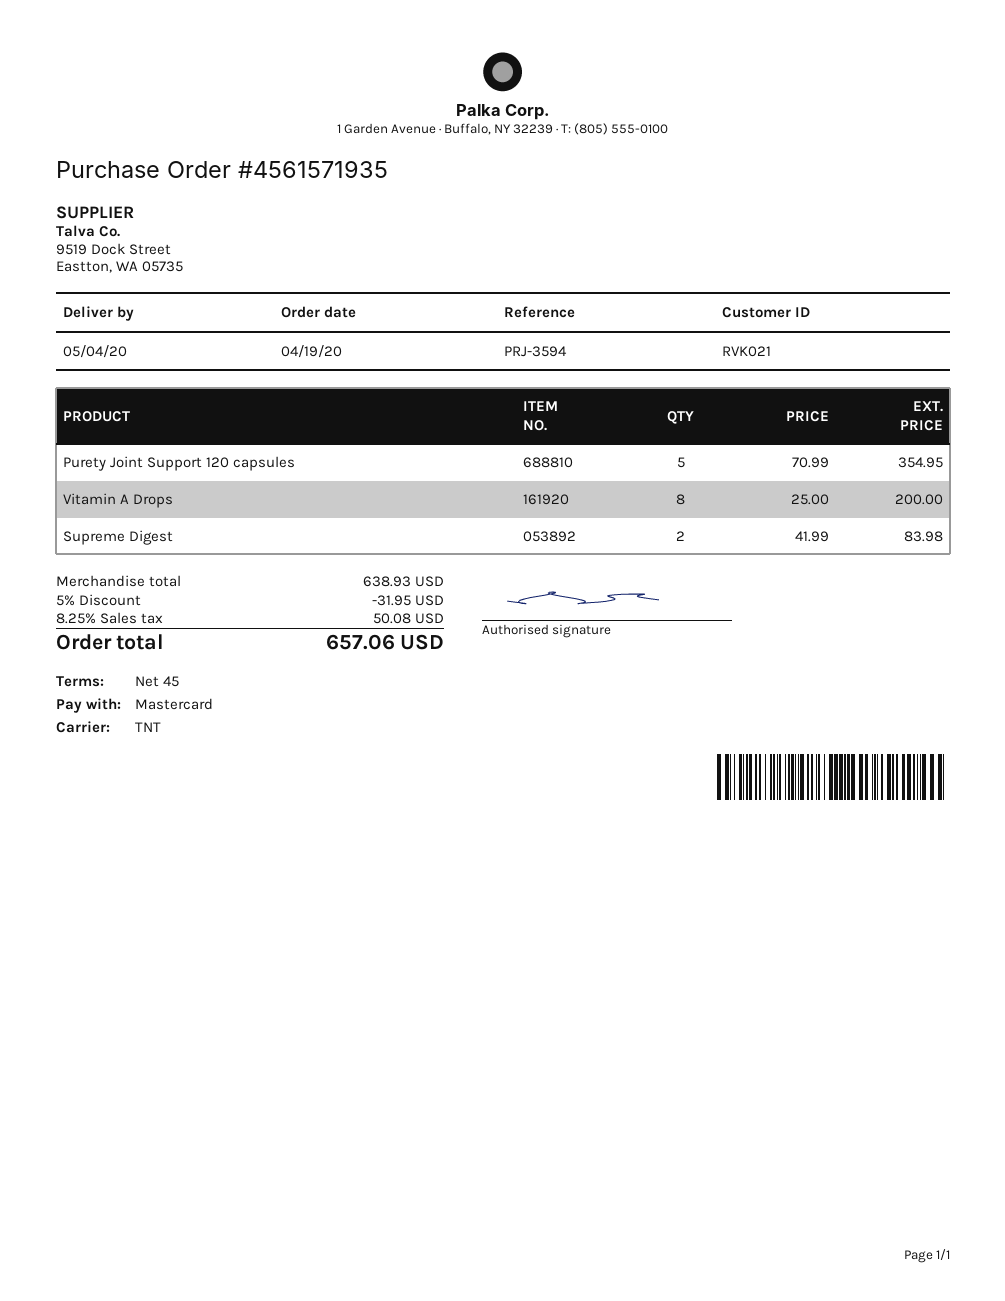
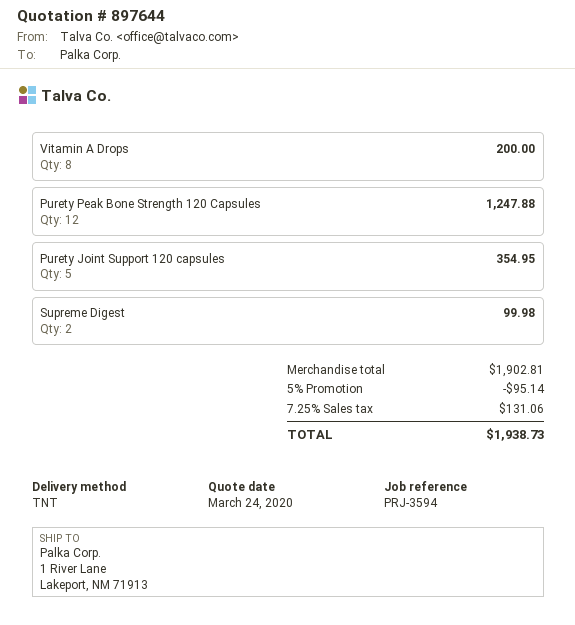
Supreme Digest: 2 for 83.98 -> 2 for 99.98
Purety Peak Bone Strength 120 Capsules: none -> 12 for 1247.88
subtotal: 638.93 -> 1902.81
discount: 5% = 31.95 -> 5% = 95.14
tax: 8.25% = 50.08 -> 7.25% = 131.06
total: 657.06 -> 1938.73

